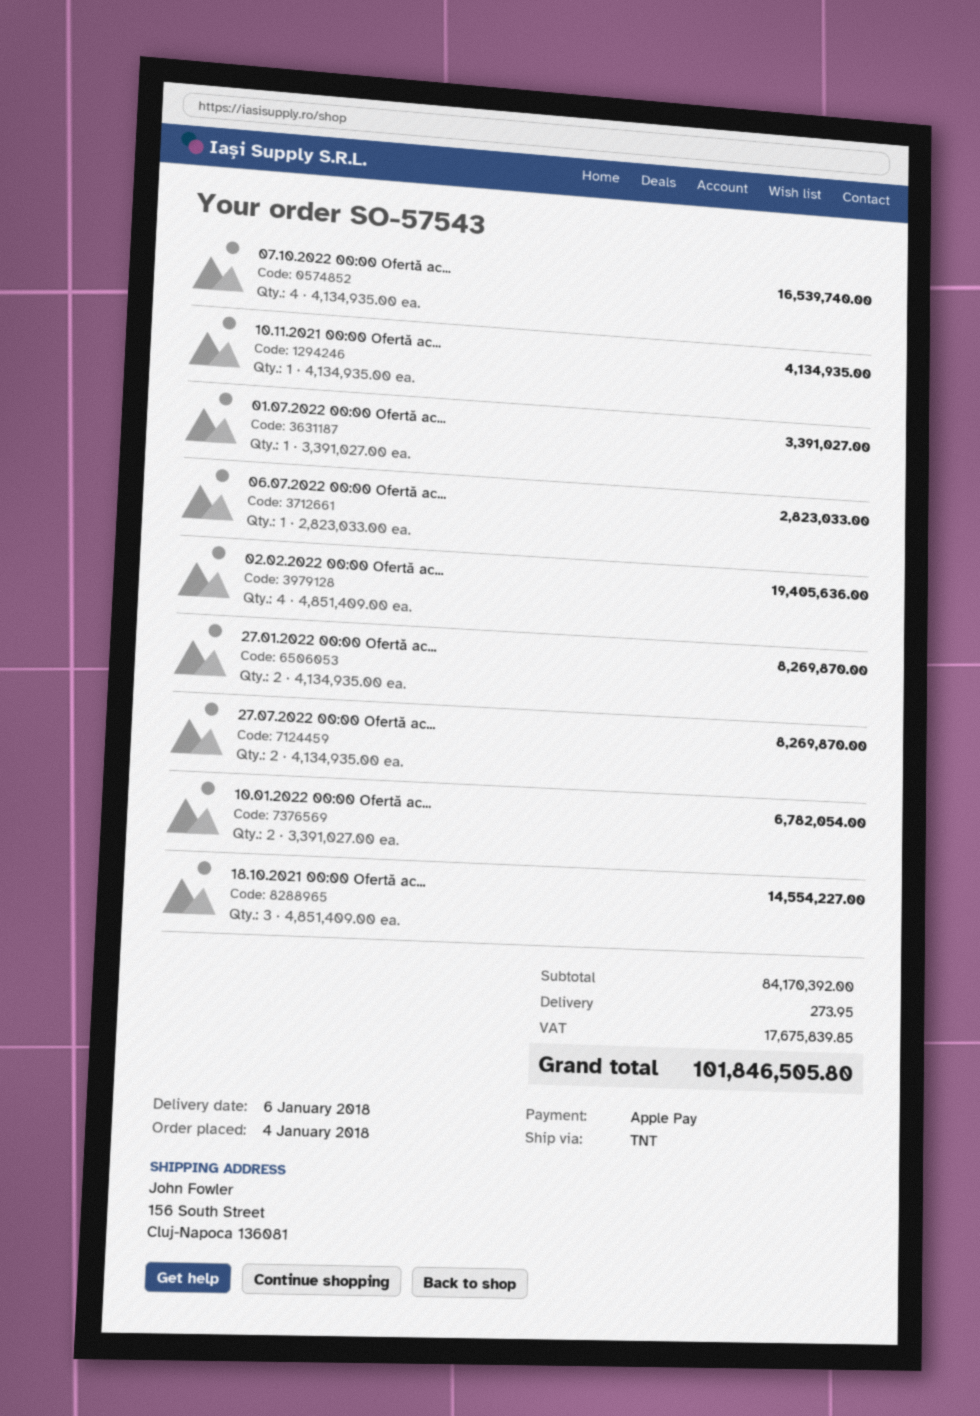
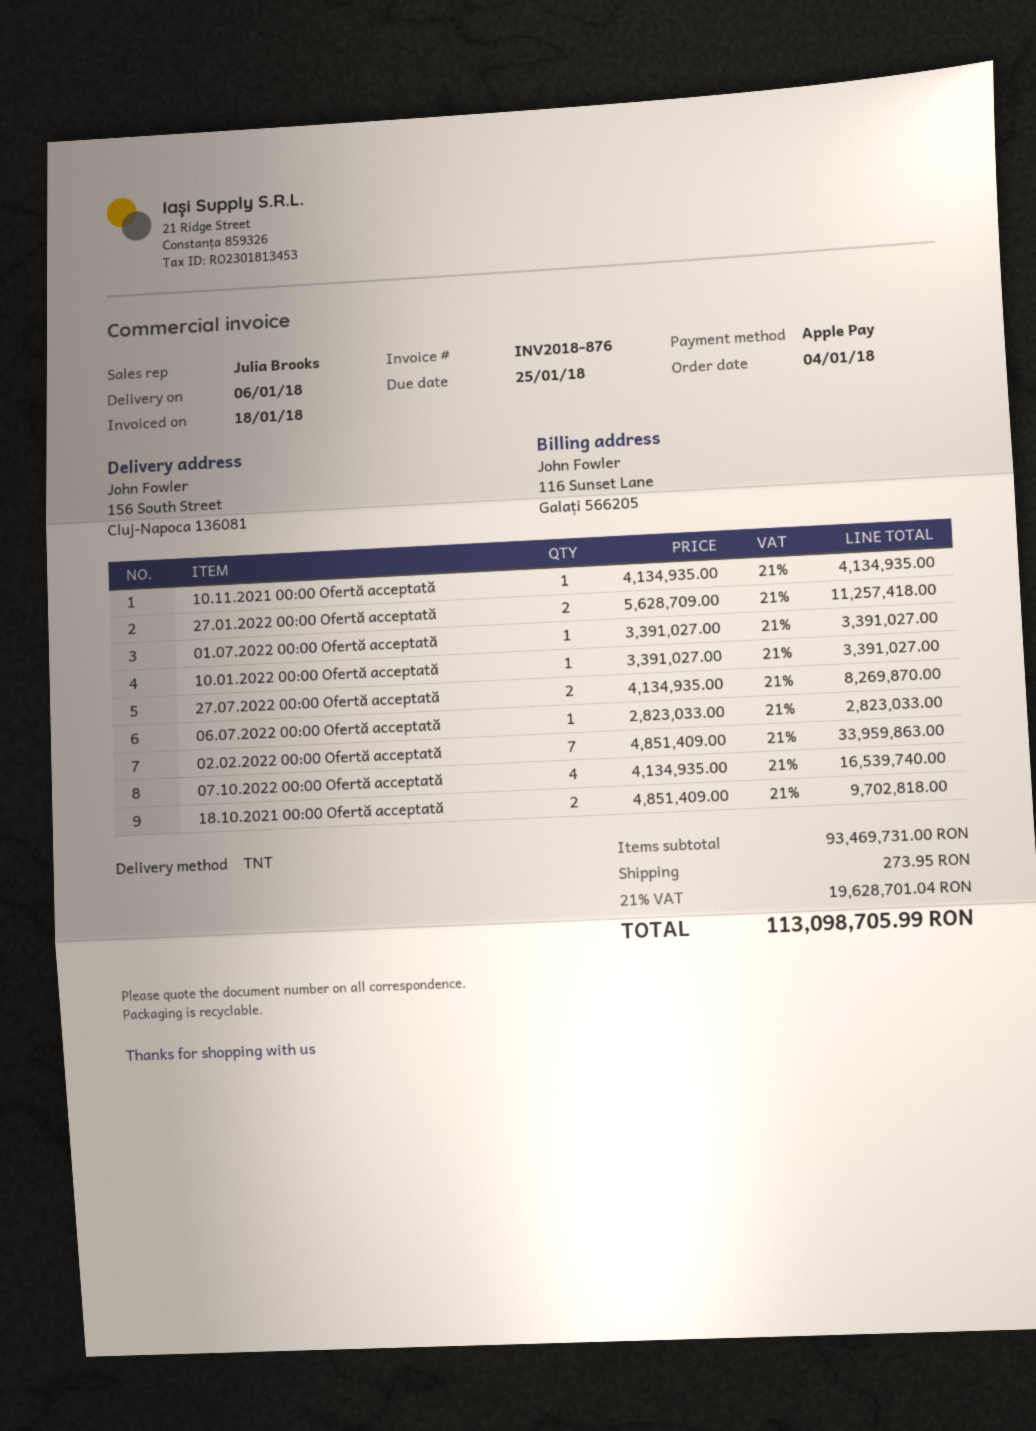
02.02.2022 00:00 Ofertă ac...: 4 x 4851409.00 = 19405636.00 -> 7 x 4851409.00 = 33959863.00
27.01.2022 00:00 Ofertă ac...: 2 x 4134935.00 = 8269870.00 -> 2 x 5628709.00 = 11257418.00
10.01.2022 00:00 Ofertă ac...: 2 x 3391027.00 = 6782054.00 -> 1 x 3391027.00 = 3391027.00
18.10.2021 00:00 Ofertă ac...: 3 x 4851409.00 = 14554227.00 -> 2 x 4851409.00 = 9702818.00
subtotal: 84170392.00 -> 93469731.00
tax: 17675839.85 -> 19628701.04
total: 101846505.80 -> 113098705.99

